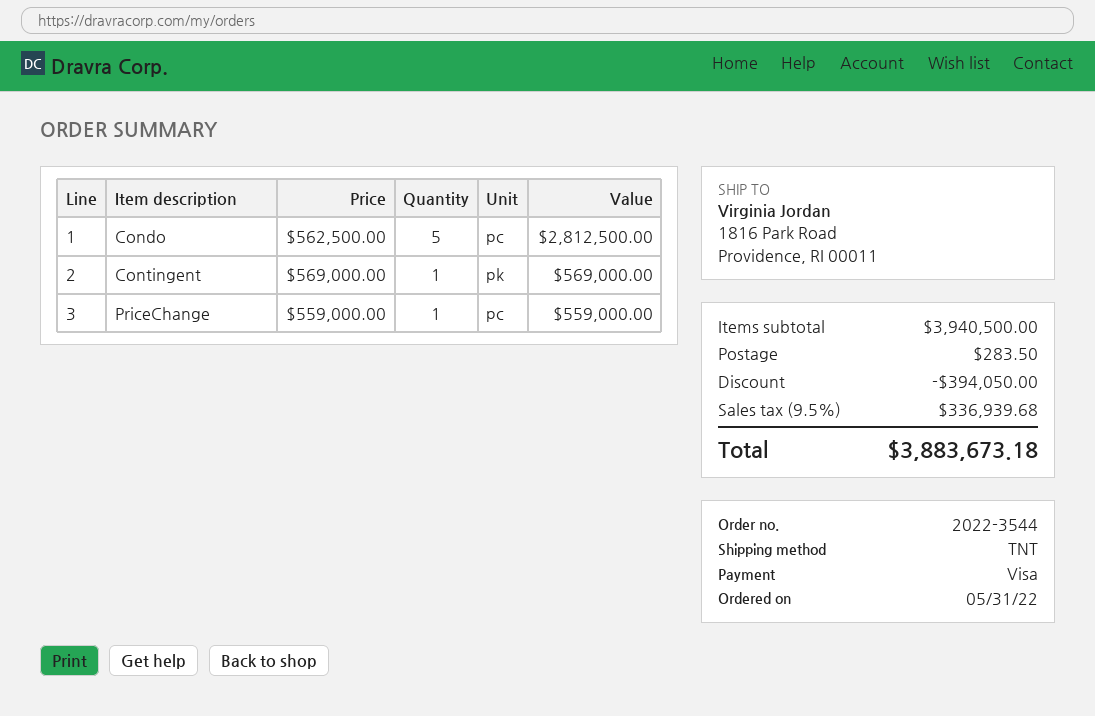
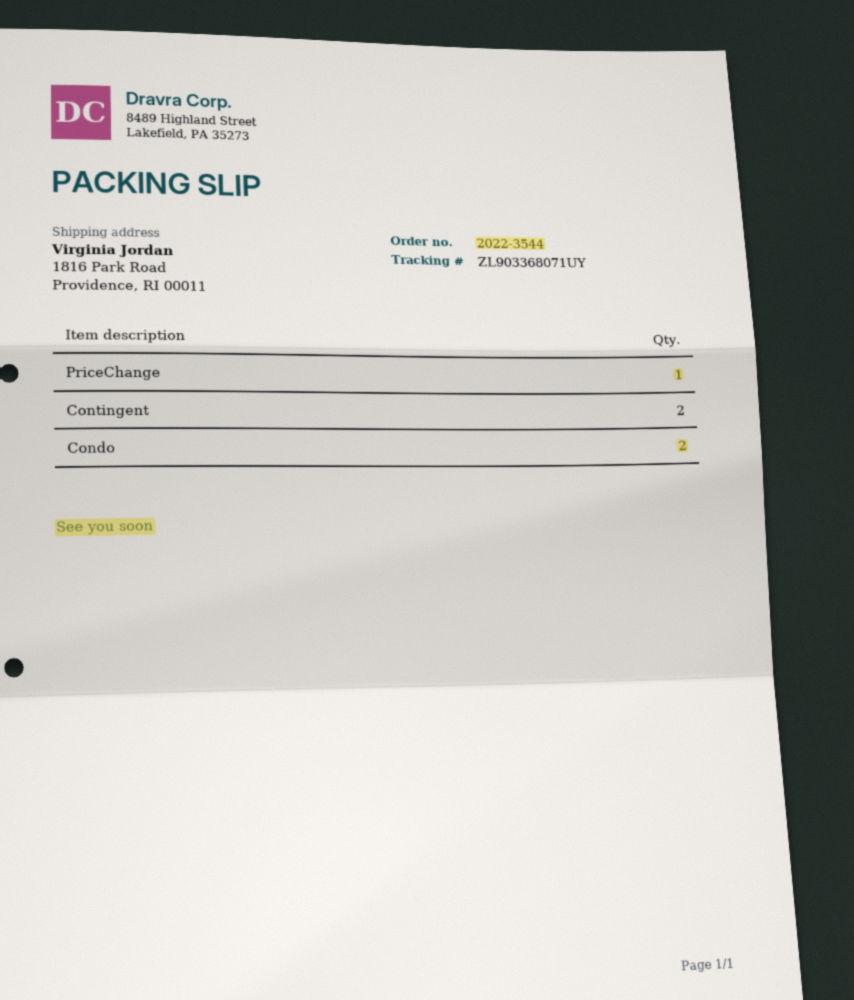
Condo: 5 -> 2
Contingent: 1 -> 2

